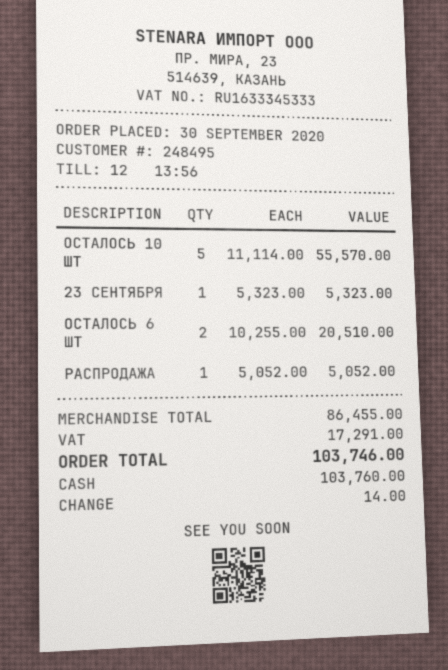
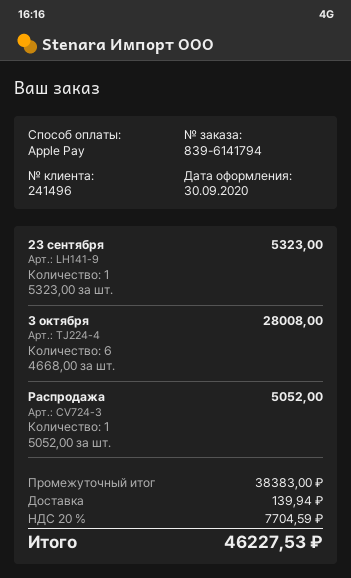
customer number: 248495 -> 241496
payment method: cash -> Apple Pay
ОСТАЛОСЬ 10 ШТ: 5 x 11114.00 = 55570.00 -> none
ОСТАЛОСЬ 6 ШТ: 2 x 10255.00 = 20510.00 -> none
3 октября: none -> 6 x 4668.00 = 28008.00
subtotal: 86455.00 -> 38383.00
shipping: none -> 139.94
tax: 17291.00 -> 7704.59
total: 103746.00 -> 46227.53

